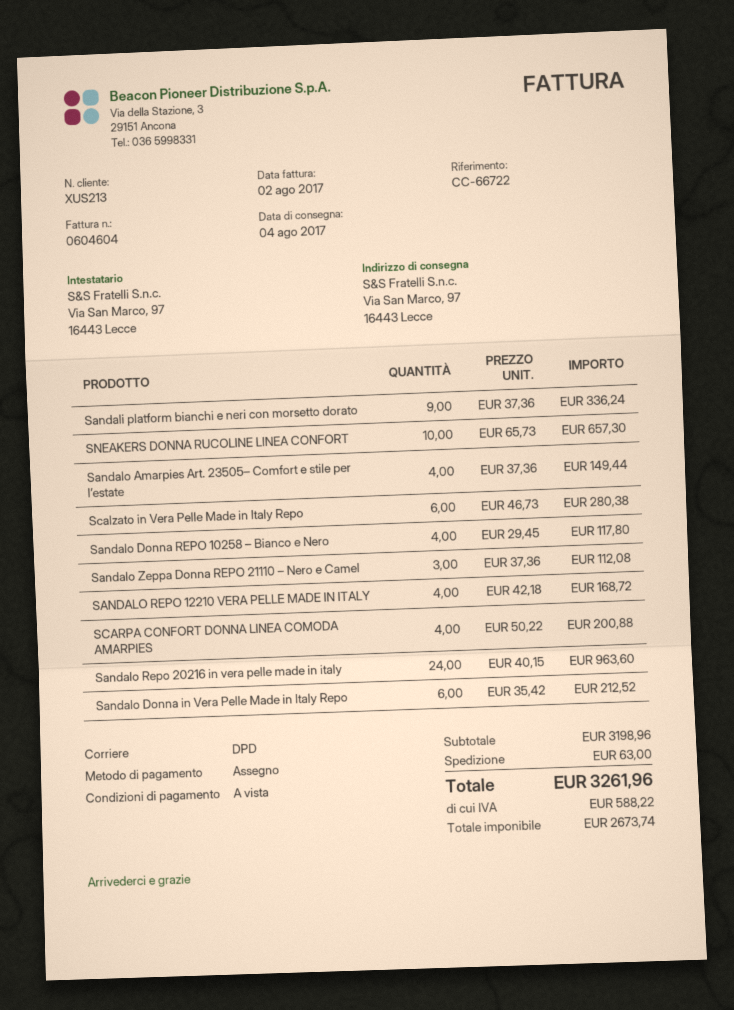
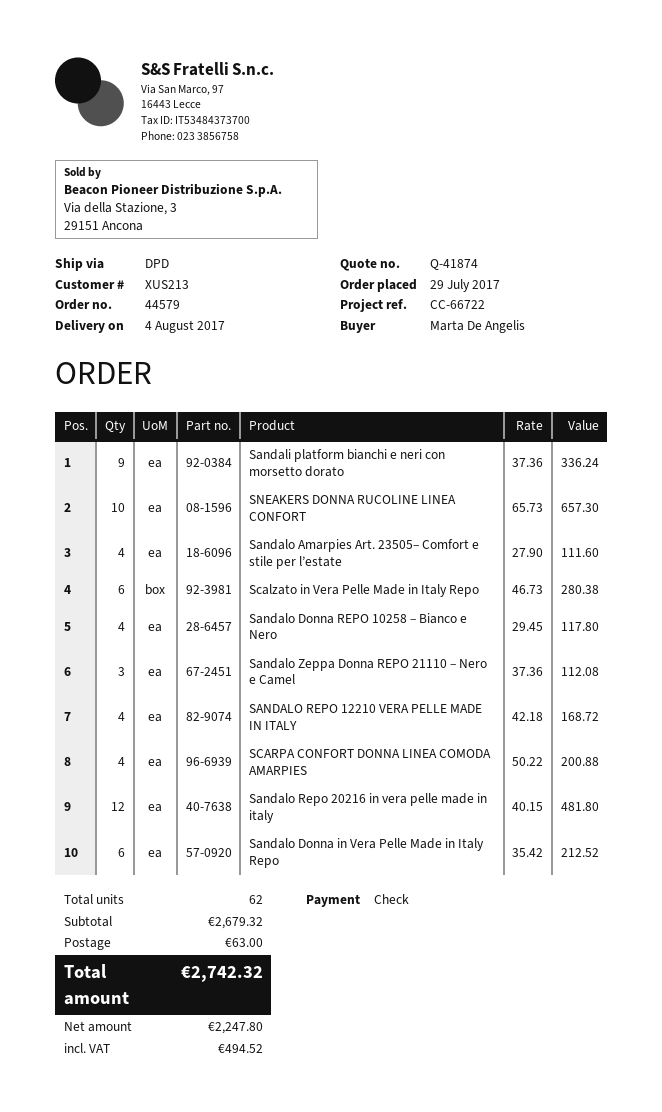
Sandalo Amarpies Art. 23505– Comfort e stile per l’estate: 4 x 37.36 = 149.44 -> 4 x 27.90 = 111.60
Sandalo Repo 20216 in vera pelle made in italy: 24 x 40.15 = 963.60 -> 12 x 40.15 = 481.80
subtotal: 3198.96 -> 2679.32
net: 2673.74 -> 2247.80
tax: 588.22 -> 494.52
total: 3261.96 -> 2742.32

